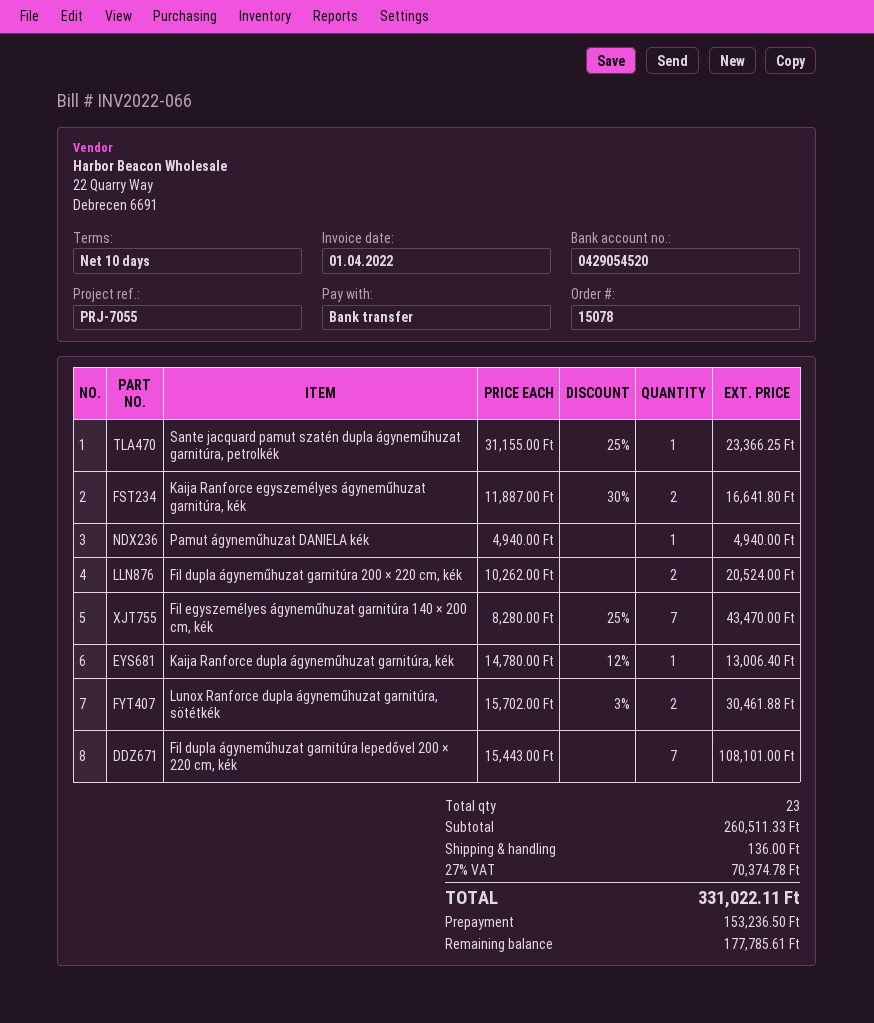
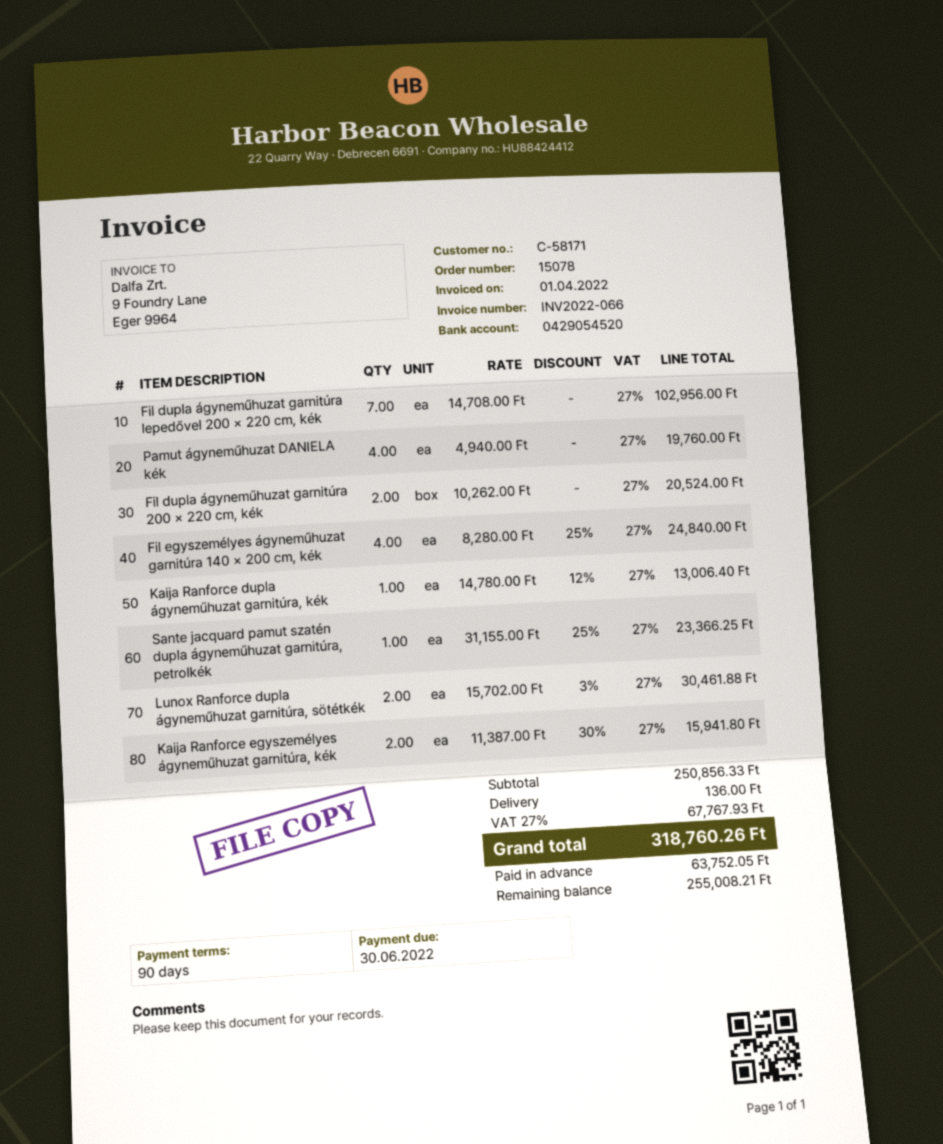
payment terms: 10 days -> 90 days
Kaija Ranforce egyszemélyes ágyneműhuzat garnitúra, kék: 2 x 11887.00 - 30% = 16641.80 -> 2 x 11387.00 - 30% = 15941.80
Pamut ágyneműhuzat DANIELA kék: 1 x 4940.00 = 4940.00 -> 4 x 4940.00 = 19760.00
Fil egyszemélyes ágyneműhuzat garnitúra 140 × 200 cm, kék: 7 x 8280.00 - 25% = 43470.00 -> 4 x 8280.00 - 25% = 24840.00
Fil dupla ágyneműhuzat garnitúra lepedővel 200 × 220 cm, kék: 7 x 15443.00 = 108101.00 -> 7 x 14708.00 = 102956.00
subtotal: 260511.33 -> 250856.33
tax: 27% = 70374.78 -> 27% = 67767.93
total: 331022.11 -> 318760.26
deposit: 153236.50 -> 63752.05
balance: 177785.61 -> 255008.21

